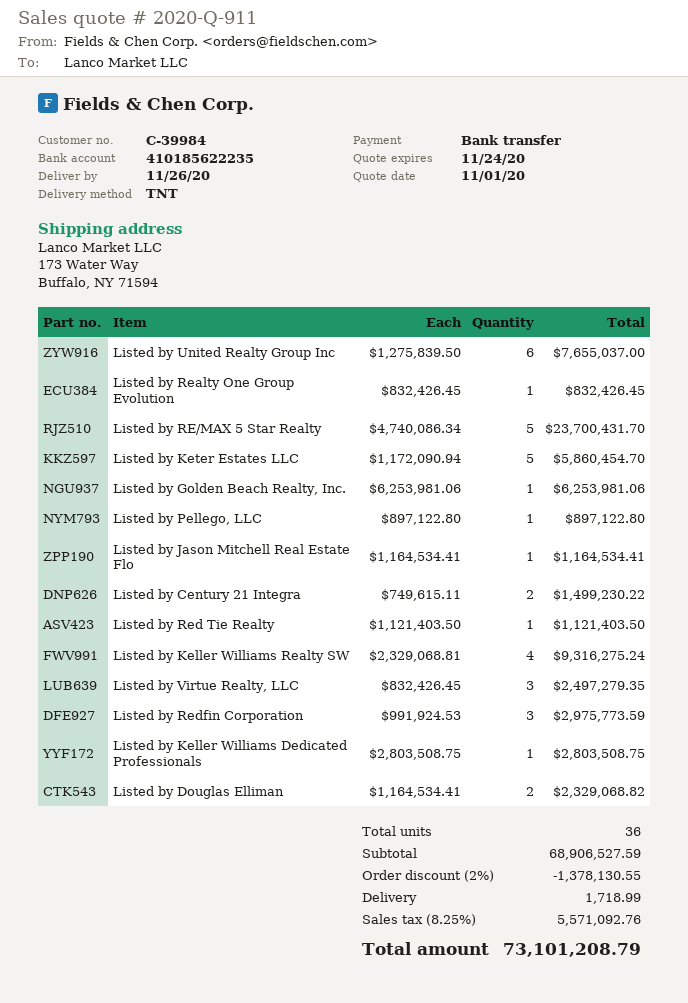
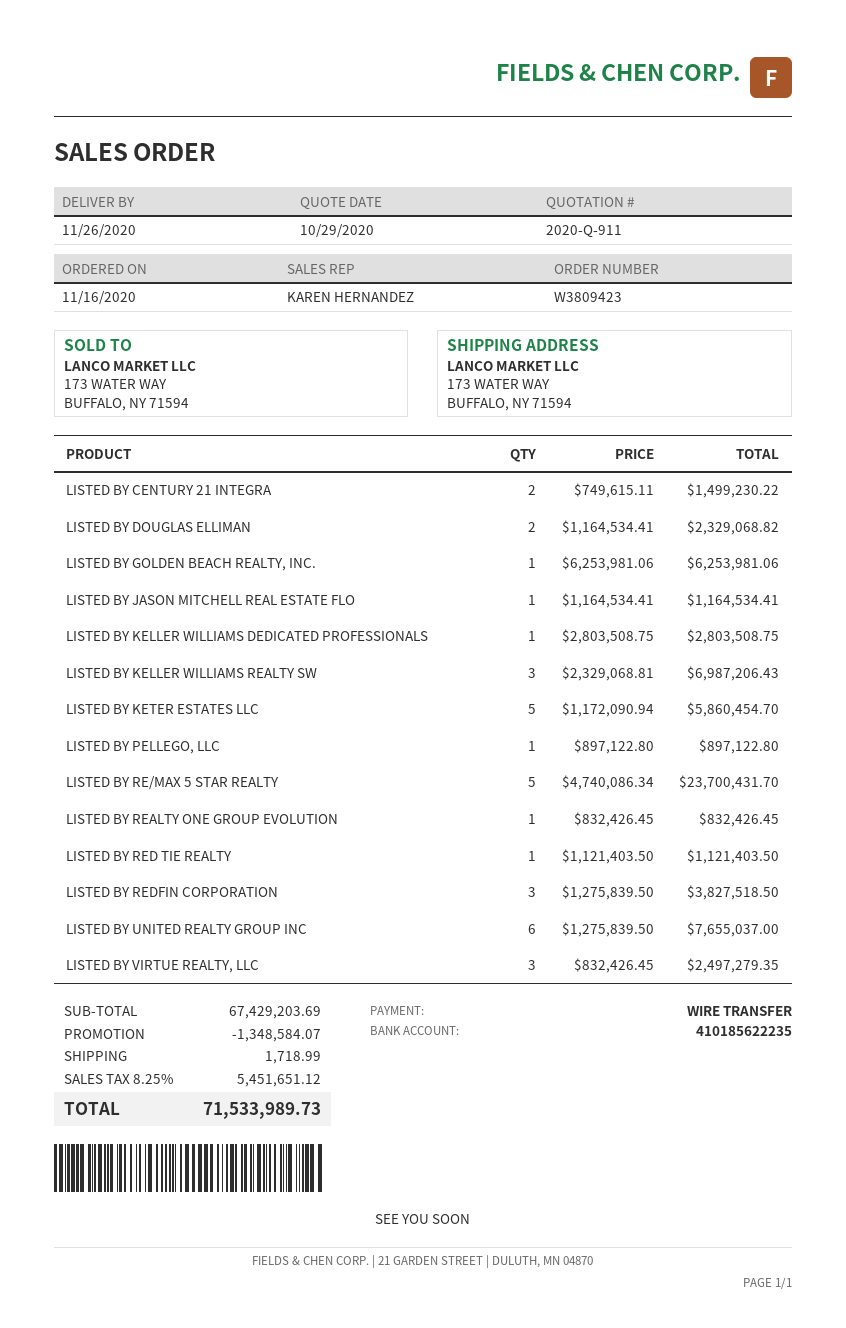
quote date: 2020-11-01 -> 2020-10-29
Listed by Keller Williams Realty SW: 4 x 2329068.81 = 9316275.24 -> 3 x 2329068.81 = 6987206.43
Listed by Redfin Corporation: 3 x 991924.53 = 2975773.59 -> 3 x 1275839.50 = 3827518.50
subtotal: 68906527.59 -> 67429203.69
discount: 1378130.55 -> 1348584.07
tax: 8.25% = 5571092.76 -> 8.25% = 5451651.12
total: 73101208.79 -> 71533989.73

